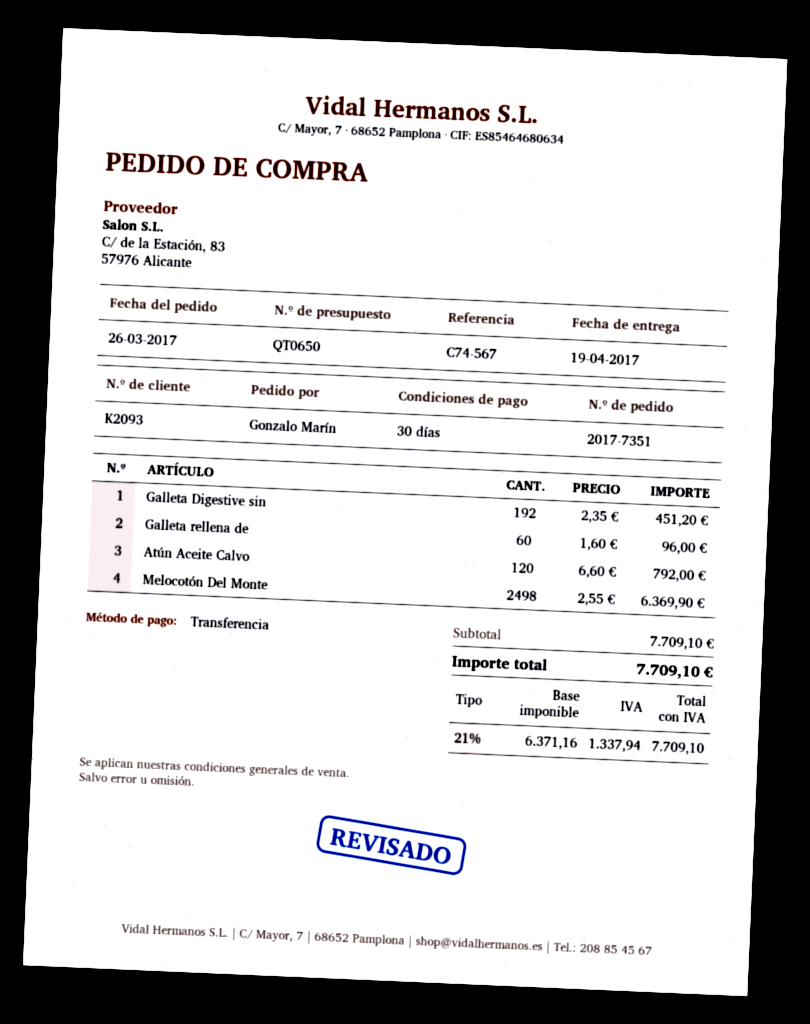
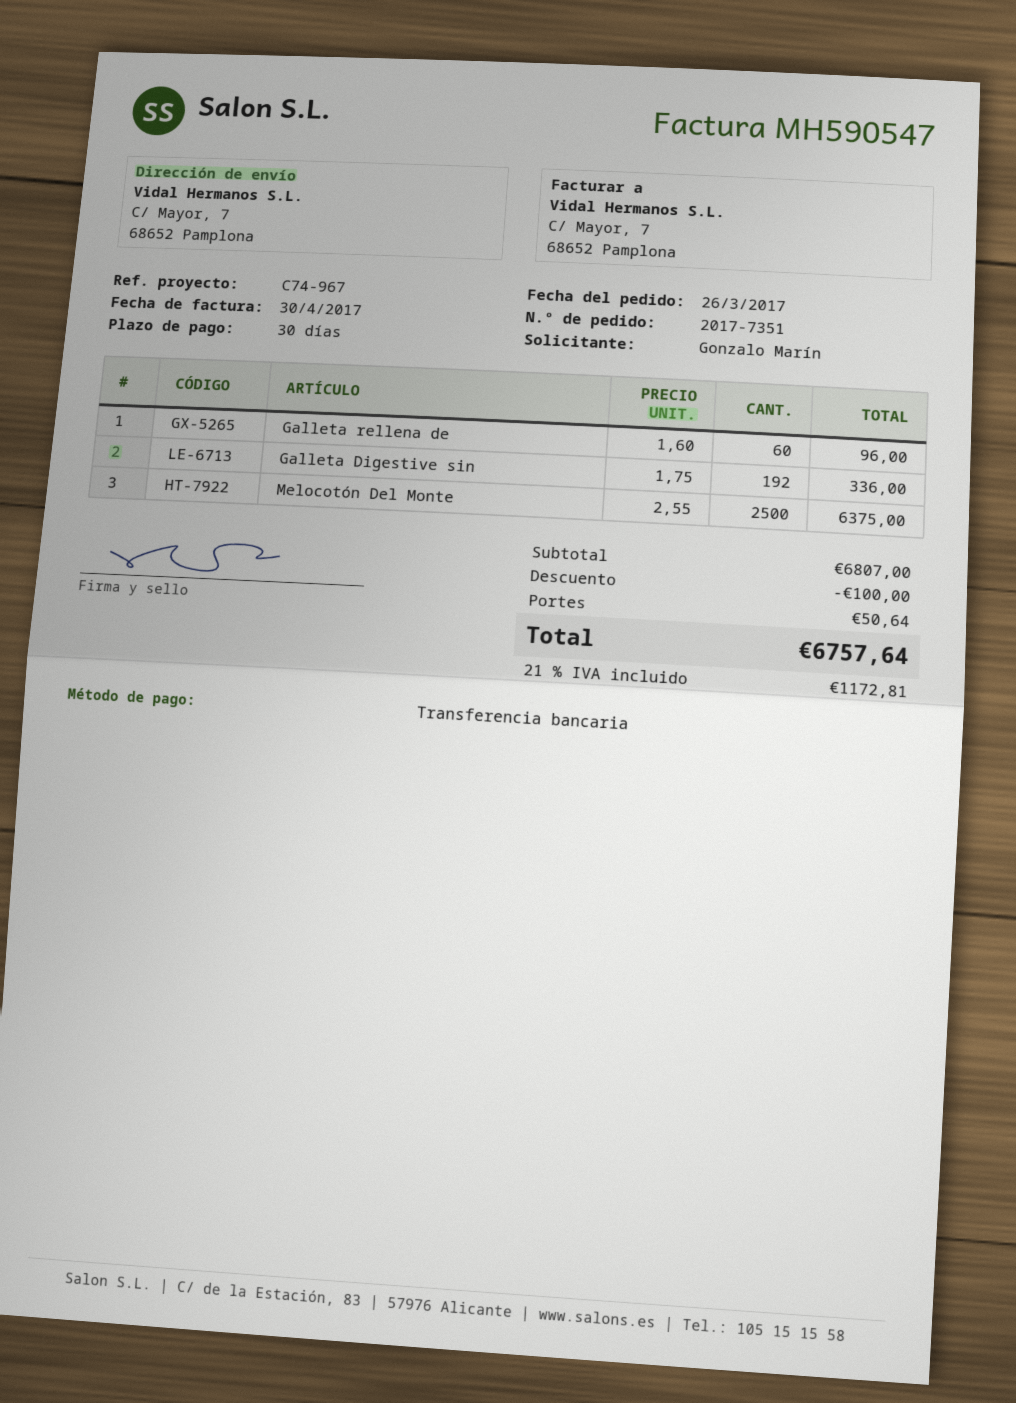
reference: C74-567 -> C74-967
Galleta Digestive sin: 192 x 2.35 = 451.20 -> 192 x 1.75 = 336.00
Atún Aceite Calvo: 120 x 6.60 = 792.00 -> none
Melocotón Del Monte: 2498 x 2.55 = 6369.90 -> 2500 x 2.55 = 6375.00
subtotal: 7709.10 -> 6807.00
discount: none -> 100.00
shipping: none -> 50.64
tax: 21% = 1337.94 -> 21% = 1172.81
total: 7709.10 -> 6757.64

